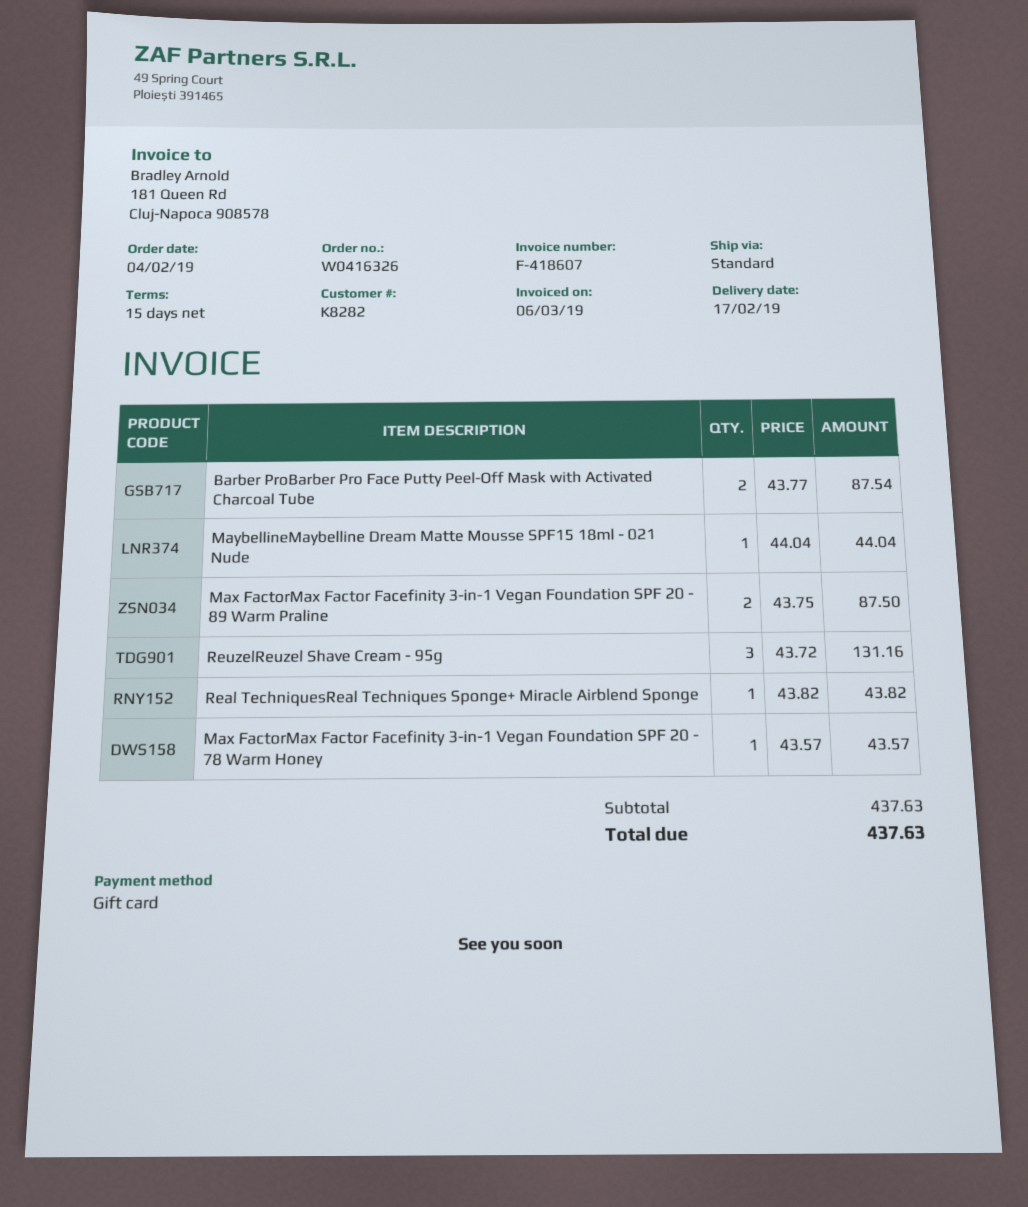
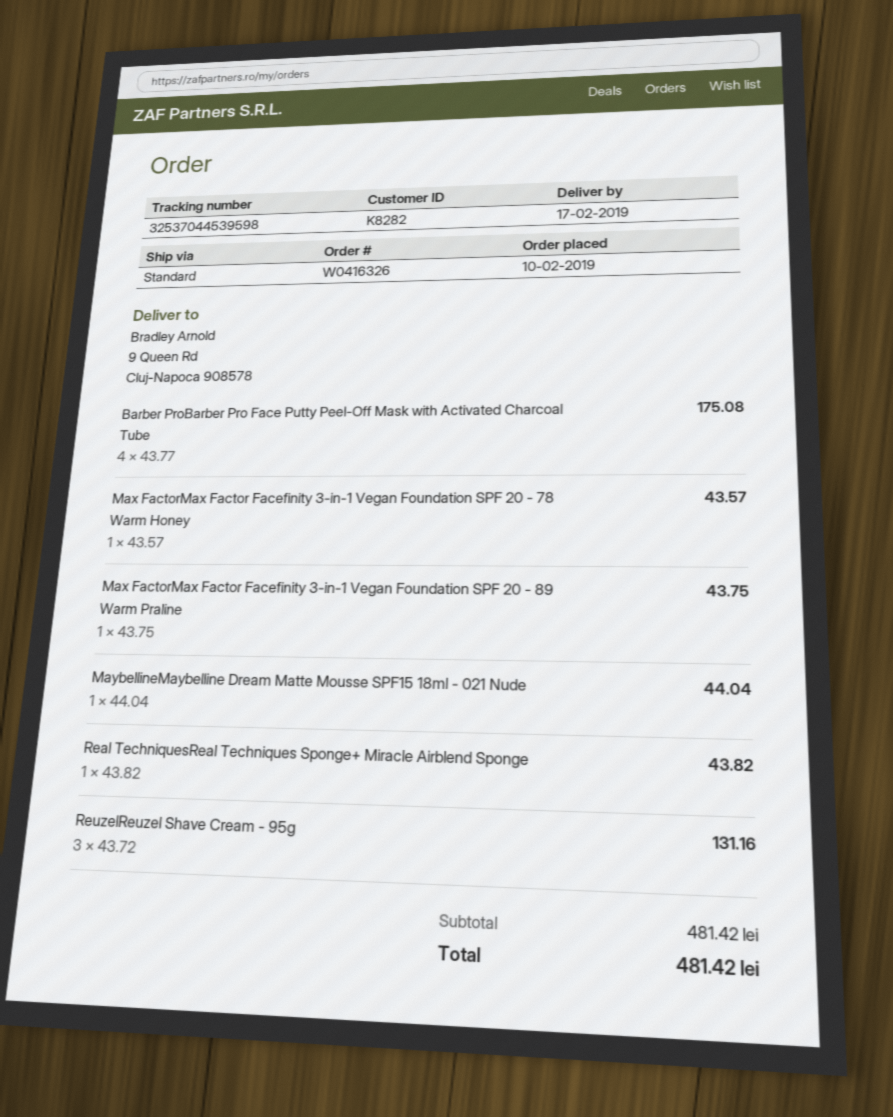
order date: 2019-02-04 -> 2019-02-10
Barber ProBarber Pro Face Putty Peel-Off Mask with Activated Charcoal Tube: 2 x 43.77 = 87.54 -> 4 x 43.77 = 175.08
Max FactorMax Factor Facefinity 3-in-1 Vegan Foundation SPF 20 - 89 Warm Praline: 2 x 43.75 = 87.50 -> 1 x 43.75 = 43.75
subtotal: 437.63 -> 481.42
total: 437.63 -> 481.42

